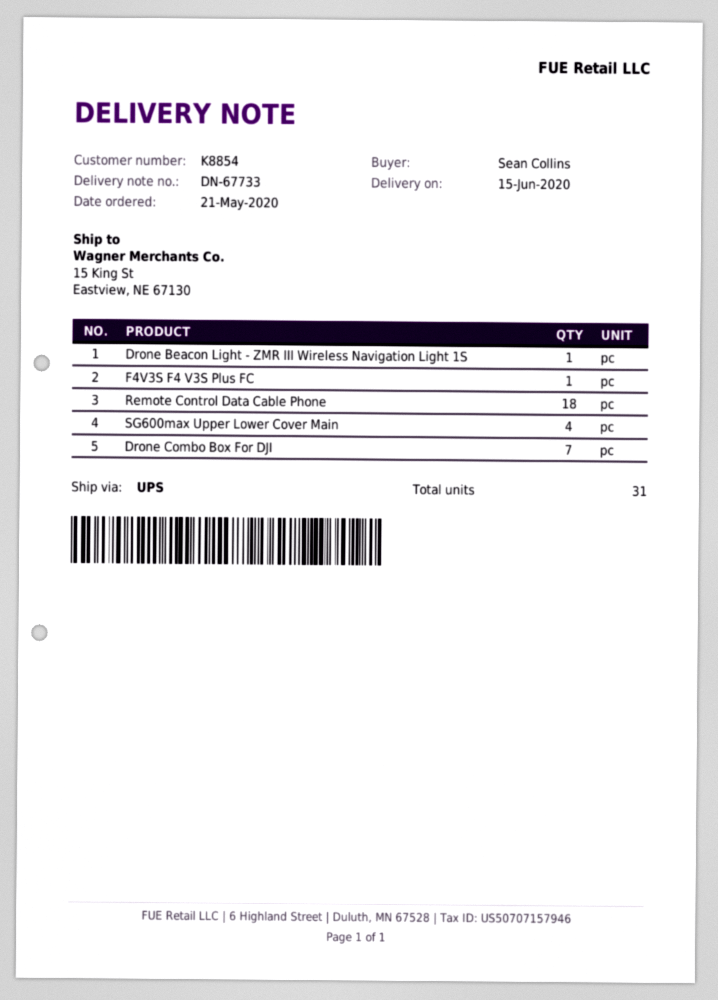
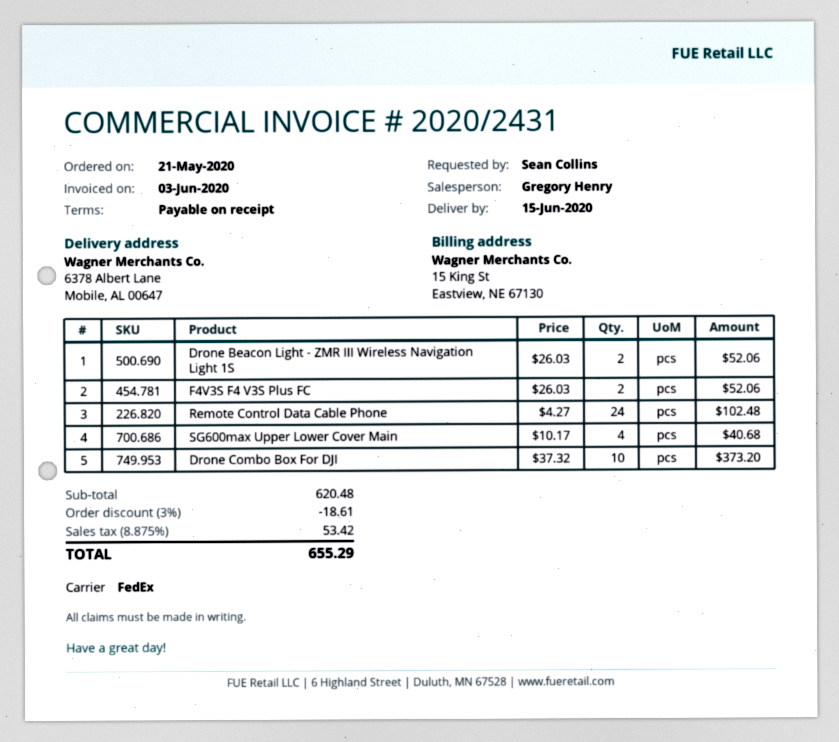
shipping method: UPS -> FedEx
ship to: 15 King St, Eastview, NE 67130 -> 6378 Albert Lane, Mobile, AL 00647
Drone Beacon Light - ZMR III Wireless Navigation Light 1S: 1 -> 2
F4V3S F4 V3S Plus FC: 1 -> 2
Remote Control Data Cable Phone: 18 -> 24
Drone Combo Box For DJI: 7 -> 10

